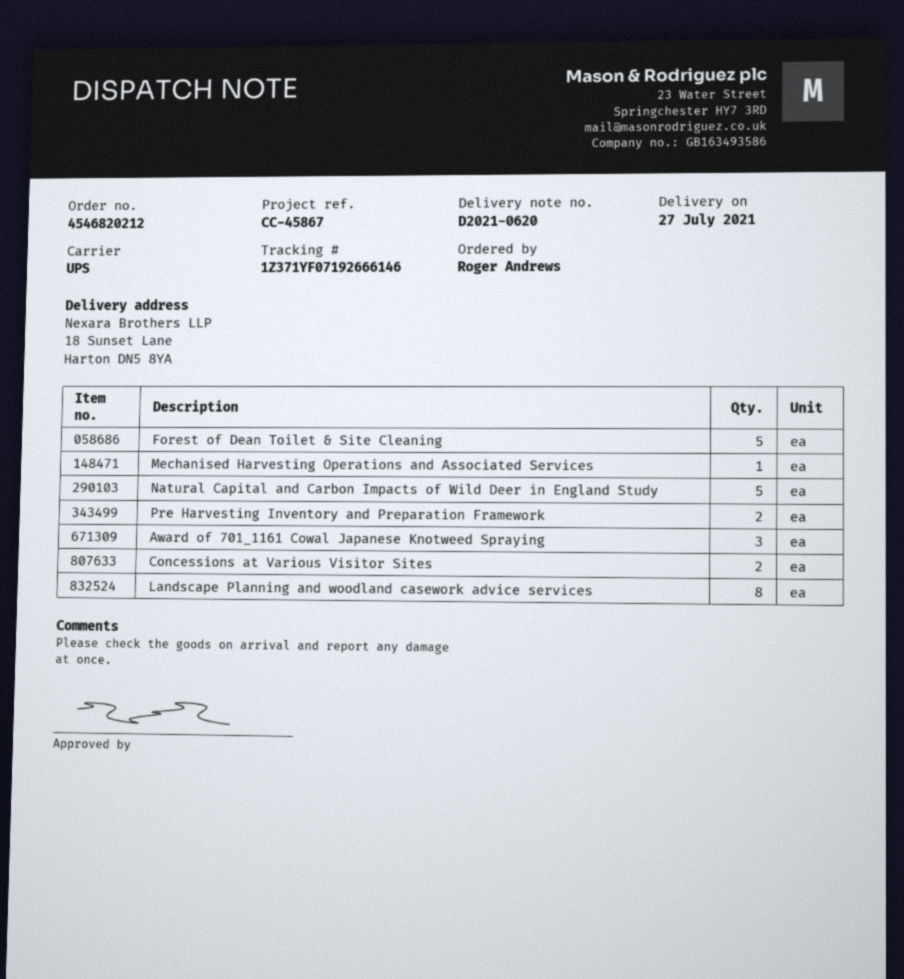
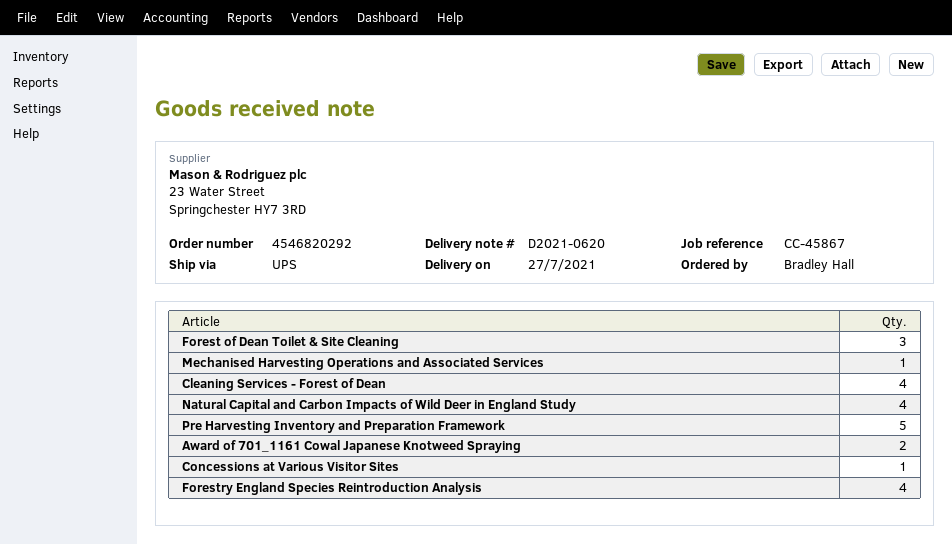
order number: 4546820212 -> 4546820292
ordered by: Roger Andrews -> Bradley Hall
Forest of Dean Toilet & Site Cleaning: 5 -> 3
Natural Capital and Carbon Impacts of Wild Deer in England Study: 5 -> 4
Pre Harvesting Inventory and Preparation Framework: 2 -> 5
Award of 701_1161 Cowal Japanese Knotweed Spraying: 3 -> 2
Concessions at Various Visitor Sites: 2 -> 1
Landscape Planning and woodland casework advice services: 8 -> none
Cleaning Services - Forest of Dean: none -> 4
Forestry England Species Reintroduction Analysis: none -> 4

